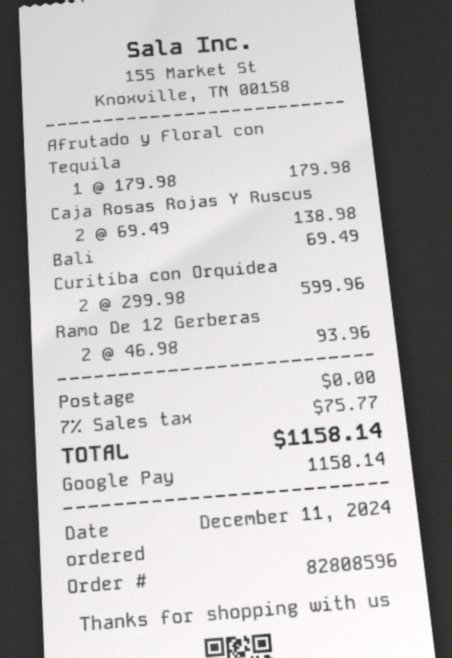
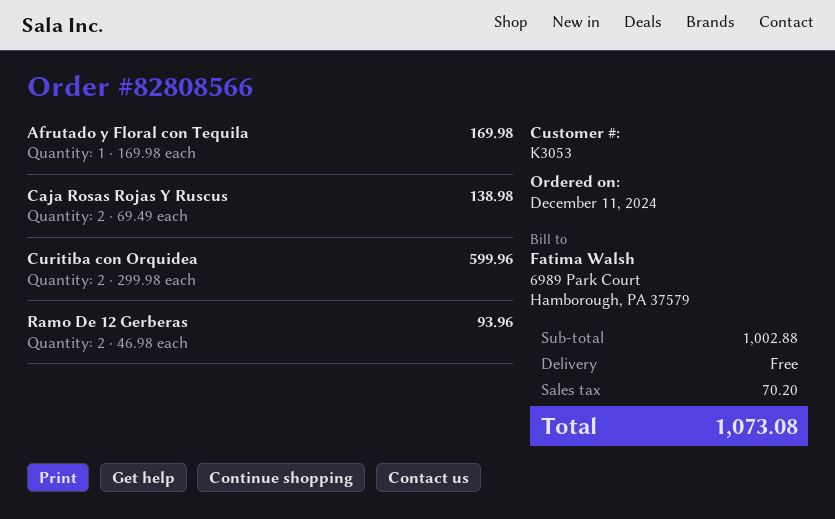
order number: 82808596 -> 82808566
Afrutado y Floral con Tequila: 1 x 179.98 = 179.98 -> 1 x 169.98 = 169.98
Bali: 1 x 69.49 = 69.49 -> none
tax: 75.77 -> 70.20
total: 1158.14 -> 1073.08

